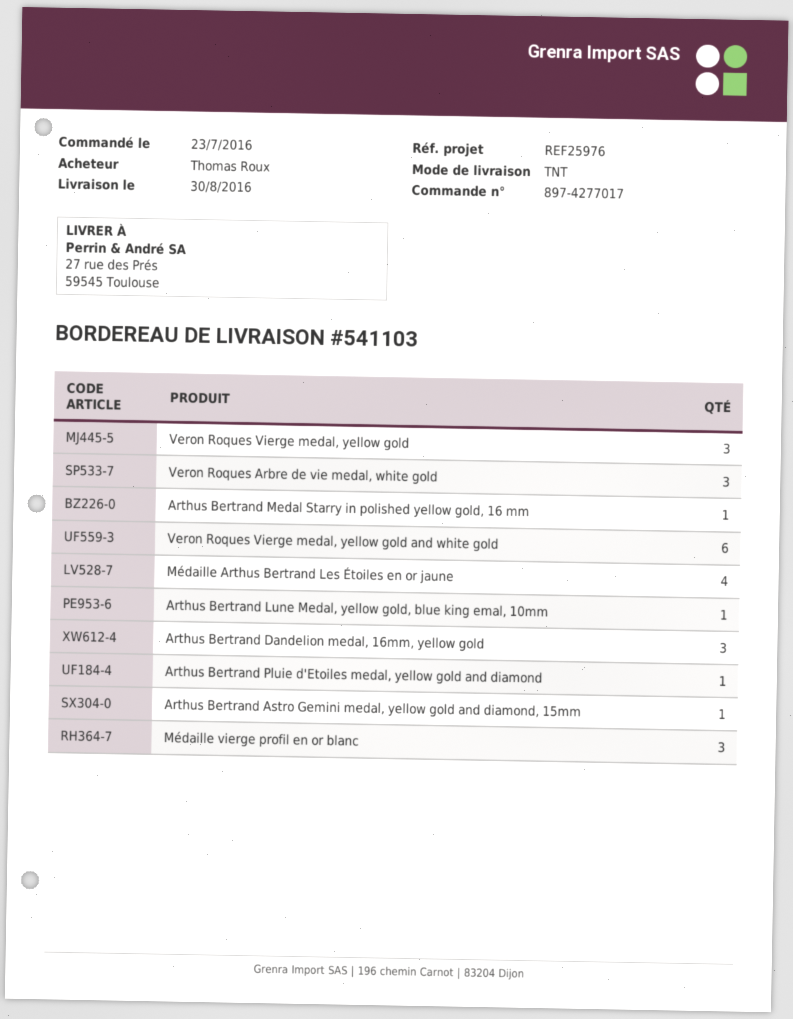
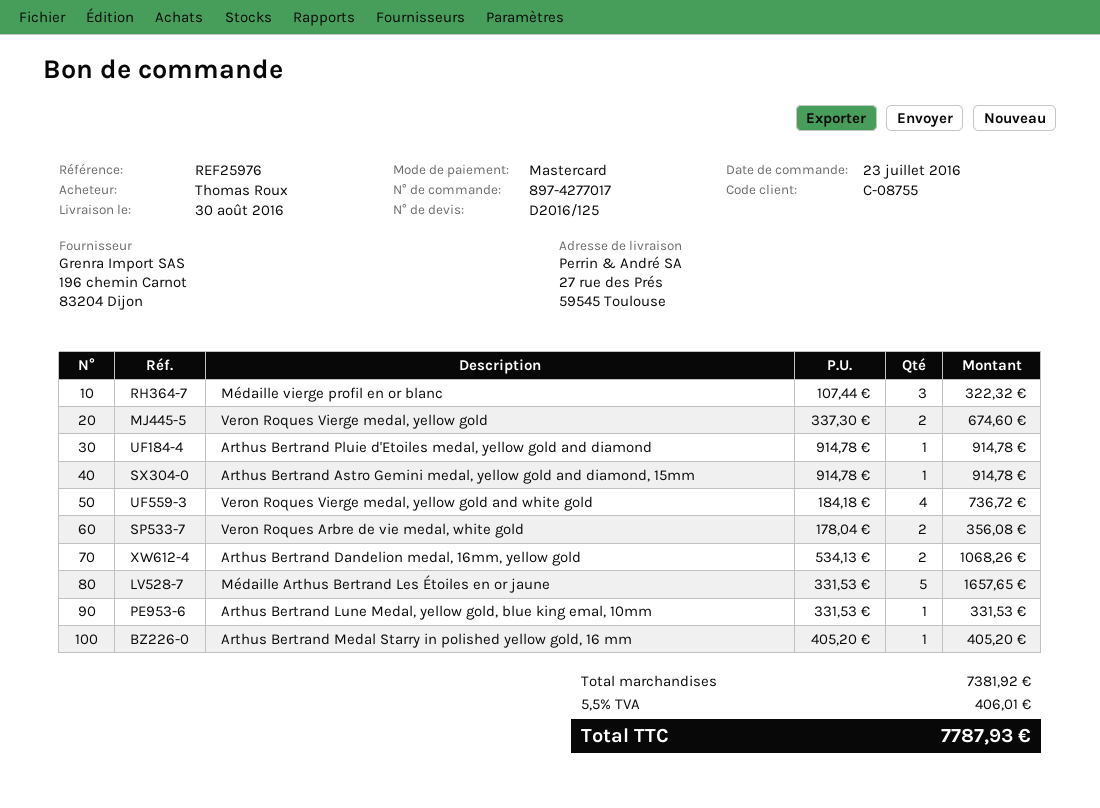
Veron Roques Vierge medal, yellow gold: 3 -> 2
Veron Roques Arbre de vie medal, white gold: 3 -> 2
Veron Roques Vierge medal, yellow gold and white gold: 6 -> 4
Médaille Arthus Bertrand Les Étoiles en or jaune: 4 -> 5
Arthus Bertrand Dandelion medal, 16mm, yellow gold: 3 -> 2

